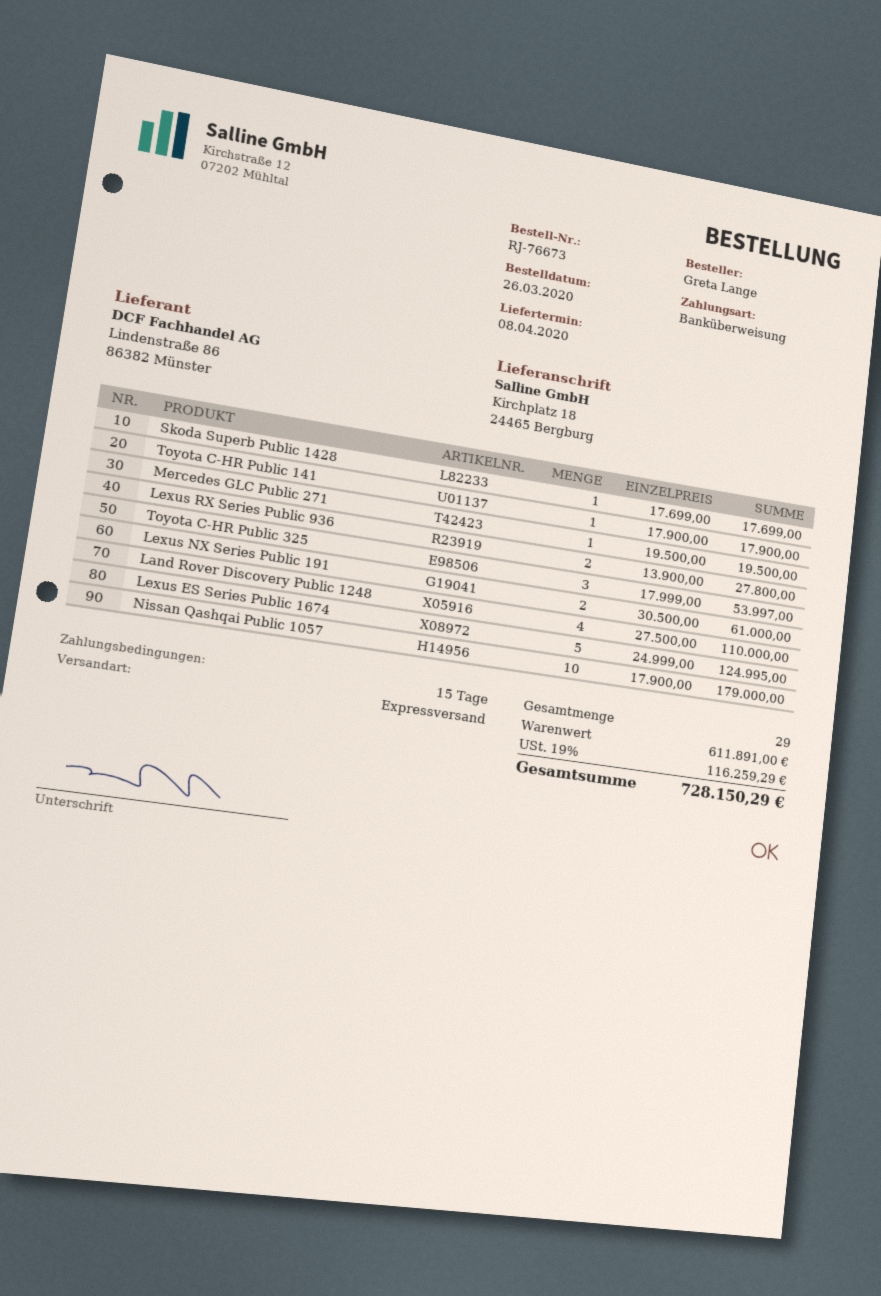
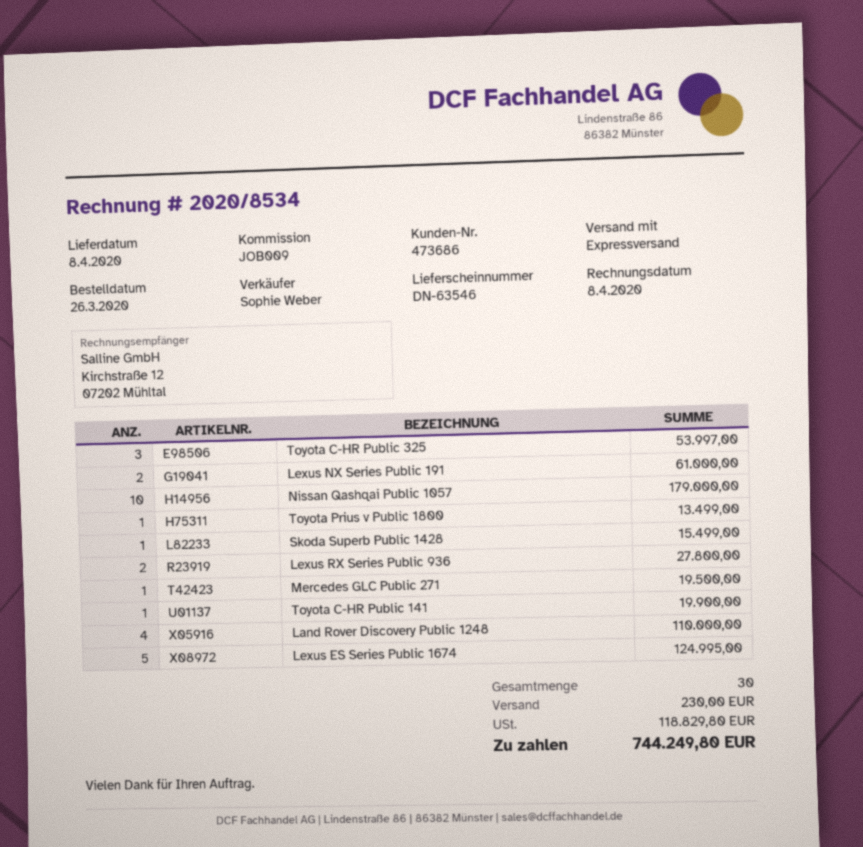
Skoda Superb Public 1428: 1 for 17699.00 -> 1 for 15499.00
Toyota C-HR Public 141: 1 for 17900.00 -> 1 for 19900.00
Toyota Prius v Public 1800: none -> 1 for 13499.00
total quantity: 29 -> 30
shipping: none -> 230.00
tax: 116259.29 -> 118829.80
total: 728150.29 -> 744249.80

